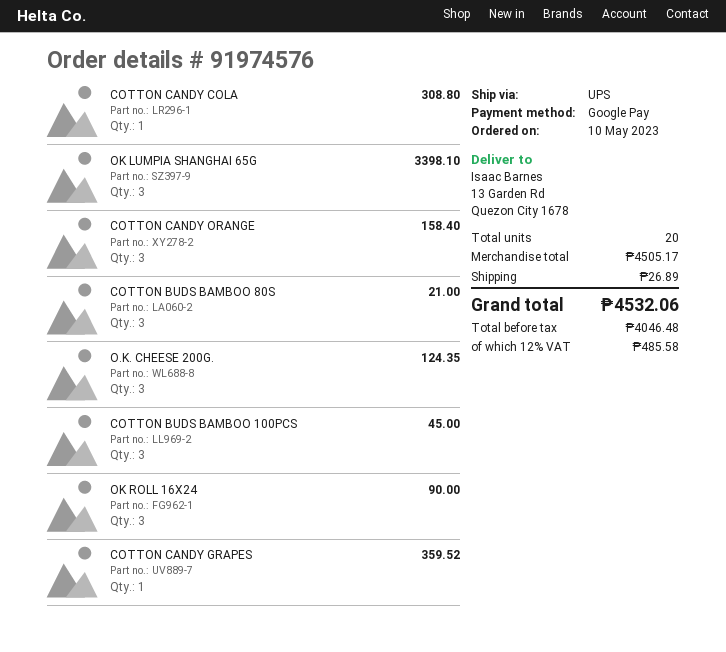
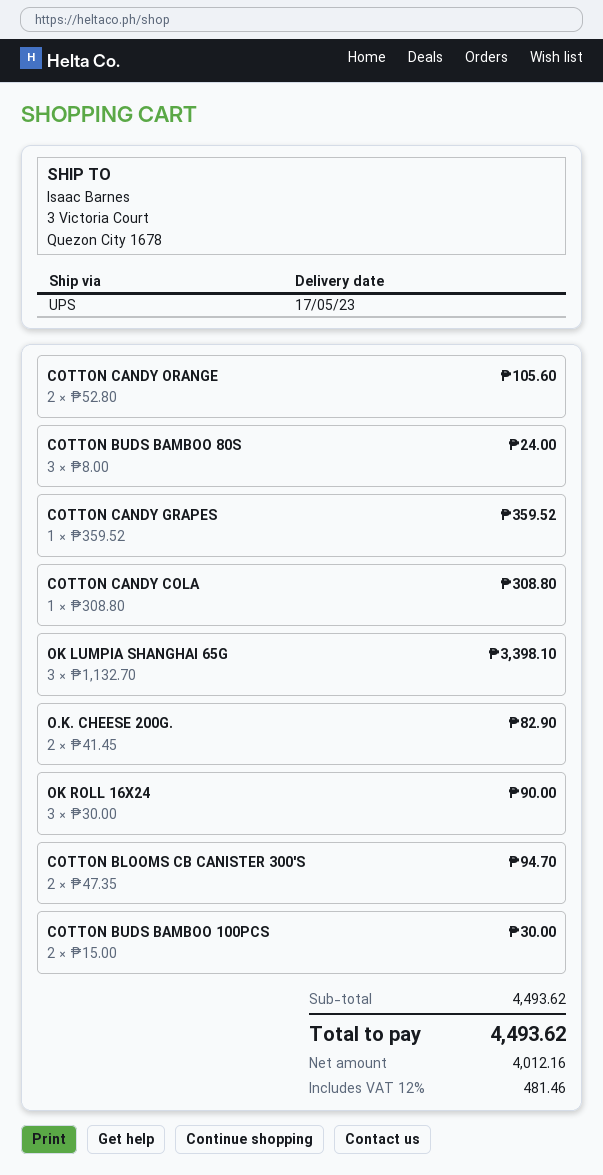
ship to: 13 Garden Rd, Quezon City 1678 -> 3 Victoria Court, Quezon City 1678
COTTON CANDY ORANGE: 3 for 158.40 -> 2 for 105.60
COTTON BUDS BAMBOO 80S: 3 for 21.00 -> 3 for 24.00
O.K. CHEESE 200G.: 3 for 124.35 -> 2 for 82.90
COTTON BUDS BAMBOO 100PCS: 3 for 45.00 -> 2 for 30.00
COTTON BLOOMS CB CANISTER 300'S: none -> 2 for 94.70
subtotal: 4505.17 -> 4493.62
shipping: 26.89 -> none
net: 4046.48 -> 4012.16
tax: 12% = 485.58 -> 12% = 481.46
total: 4532.06 -> 4493.62

